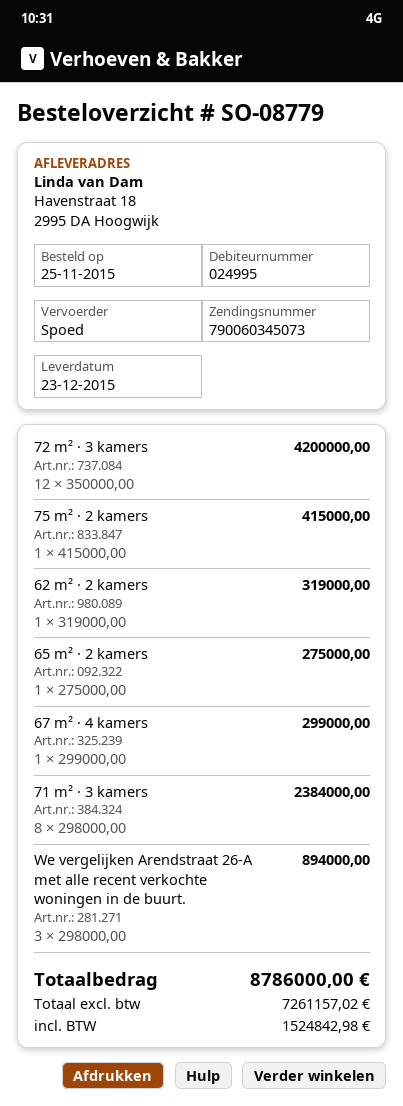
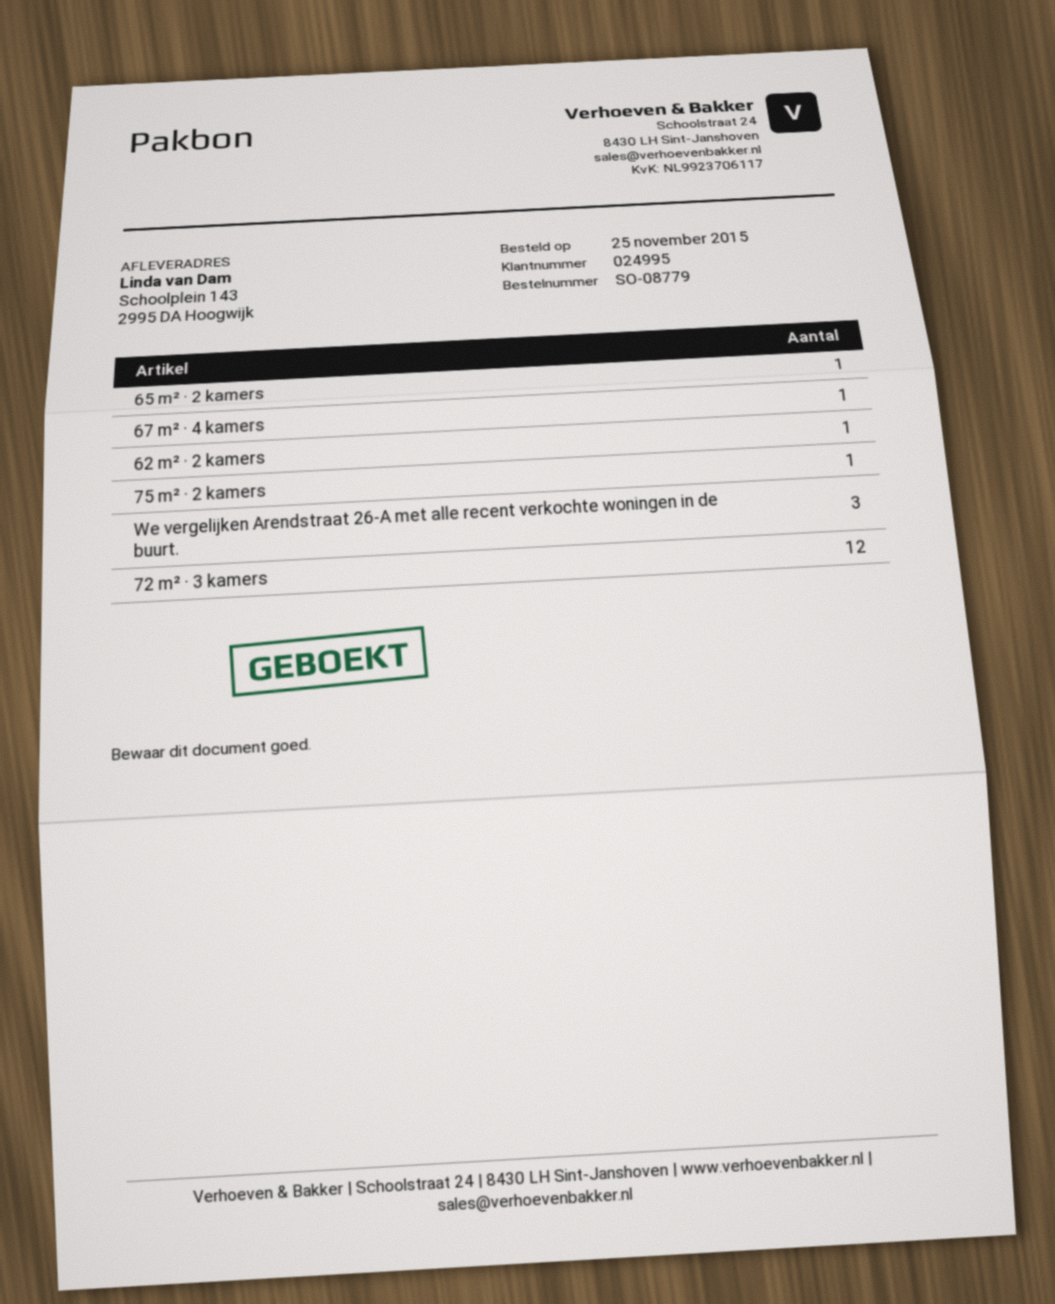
ship to: Havenstraat 18, 2995 DA Hoogwijk -> Schoolplein 143, 2995 DA Hoogwijk
71 m² · 3 kamers: 8 -> none

